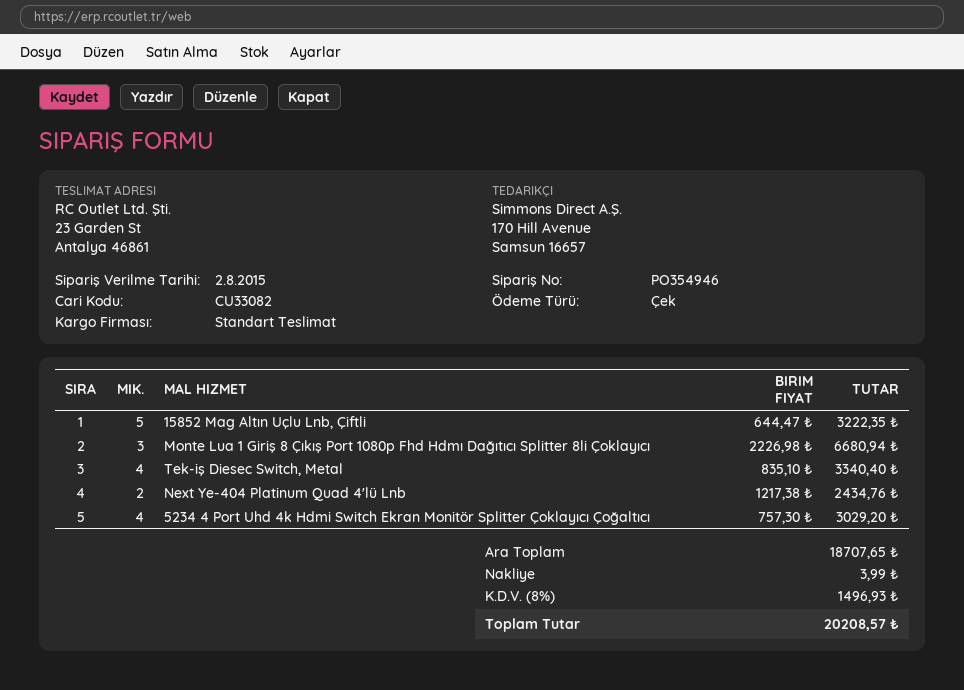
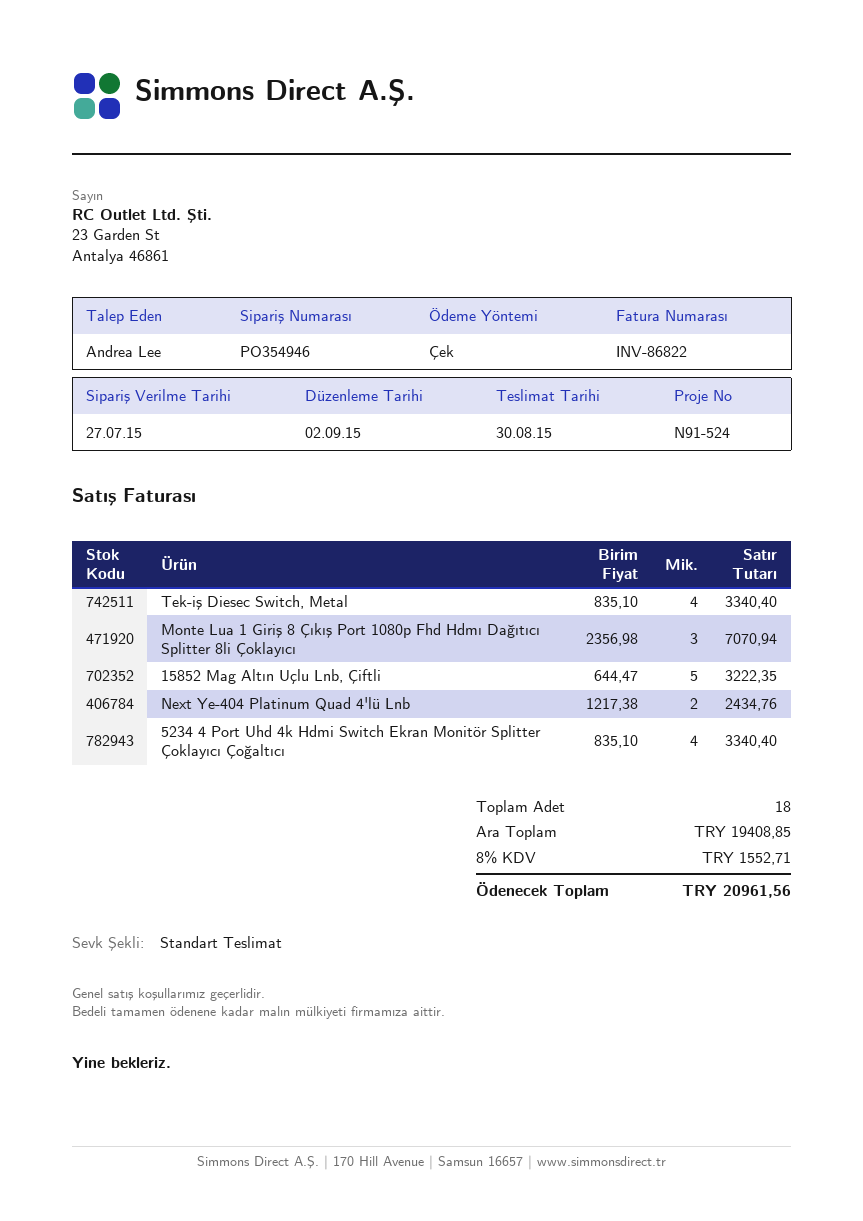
order date: 2015-08-02 -> 2015-07-27
Monte Lua 1 Giriş 8 Çıkış Port 1080p Fhd Hdmı Dağıtıcı Splitter 8li Çoklayıcı: 3 x 2226.98 = 6680.94 -> 3 x 2356.98 = 7070.94
5234 4 Port Uhd 4k Hdmi Switch Ekran Monitör Splitter Çoklayıcı Çoğaltıcı: 4 x 757.30 = 3029.20 -> 4 x 835.10 = 3340.40
subtotal: 18707.65 -> 19408.85
shipping: 3.99 -> none
tax: 8% = 1496.93 -> 8% = 1552.71
total: 20208.57 -> 20961.56

